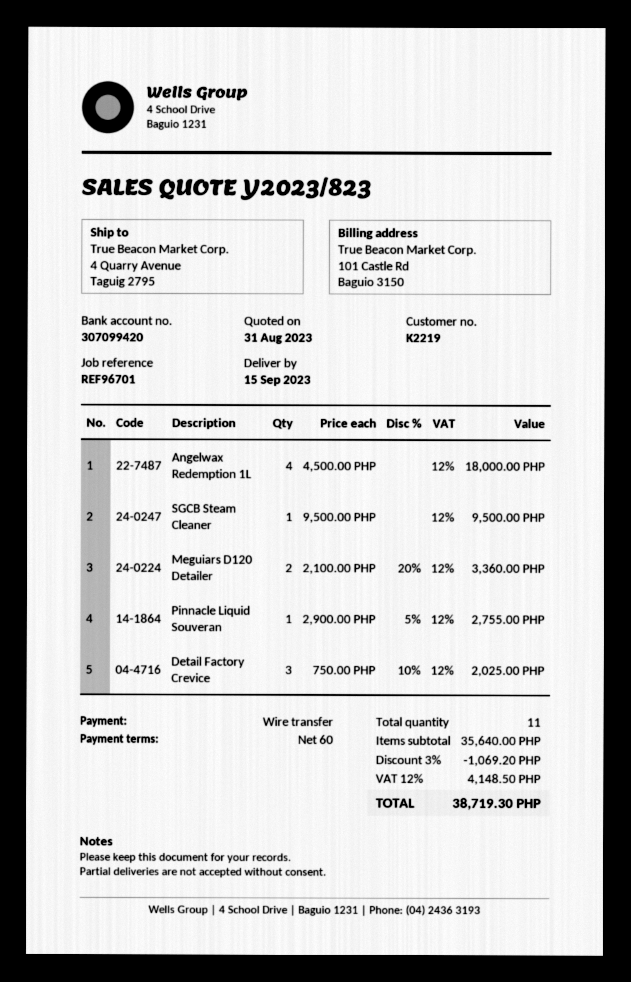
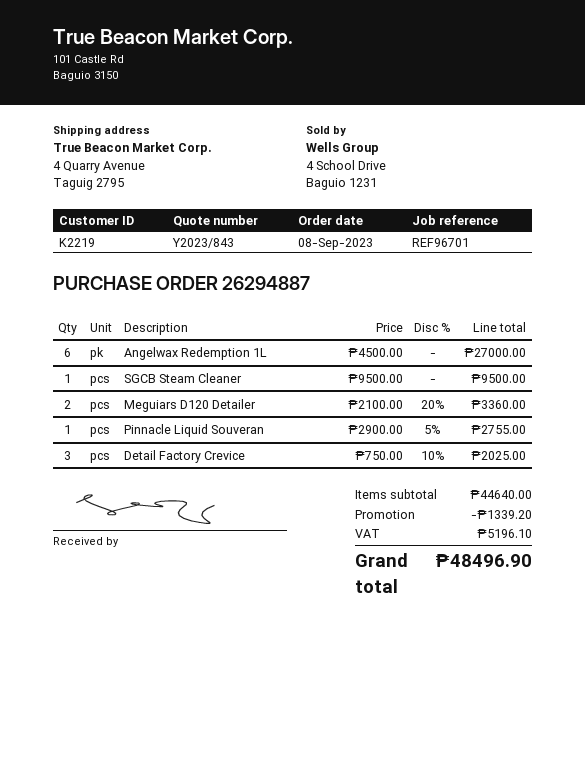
quote number: Y2023/823 -> Y2023/843
Angelwax Redemption 1L: 4 x 4500.00 = 18000.00 -> 6 x 4500.00 = 27000.00
subtotal: 35640.00 -> 44640.00
discount: 1069.20 -> 1339.20
tax: 4148.50 -> 5196.10
total: 38719.30 -> 48496.90

